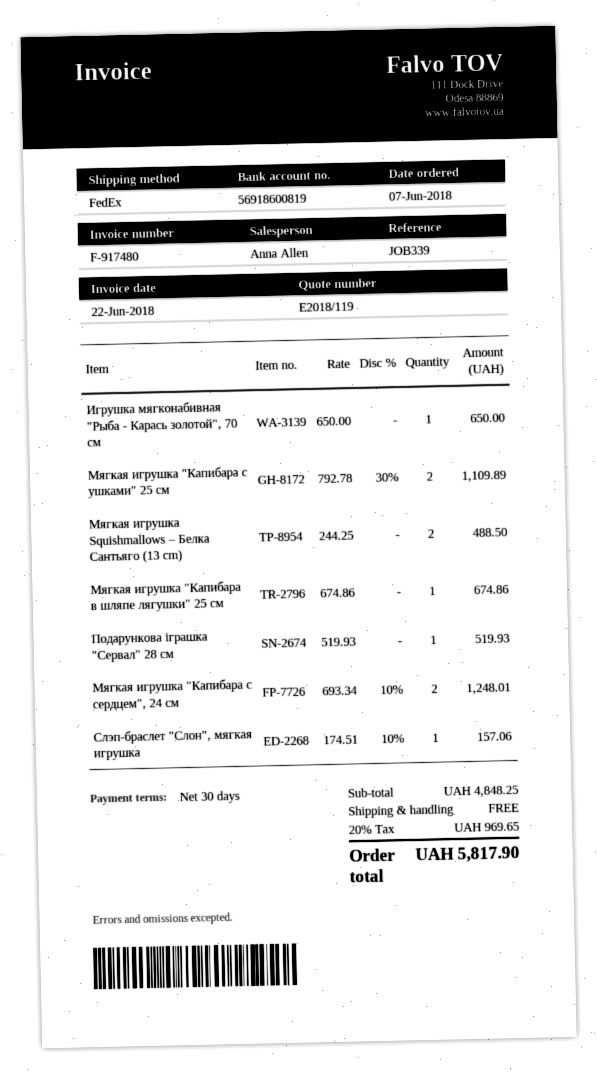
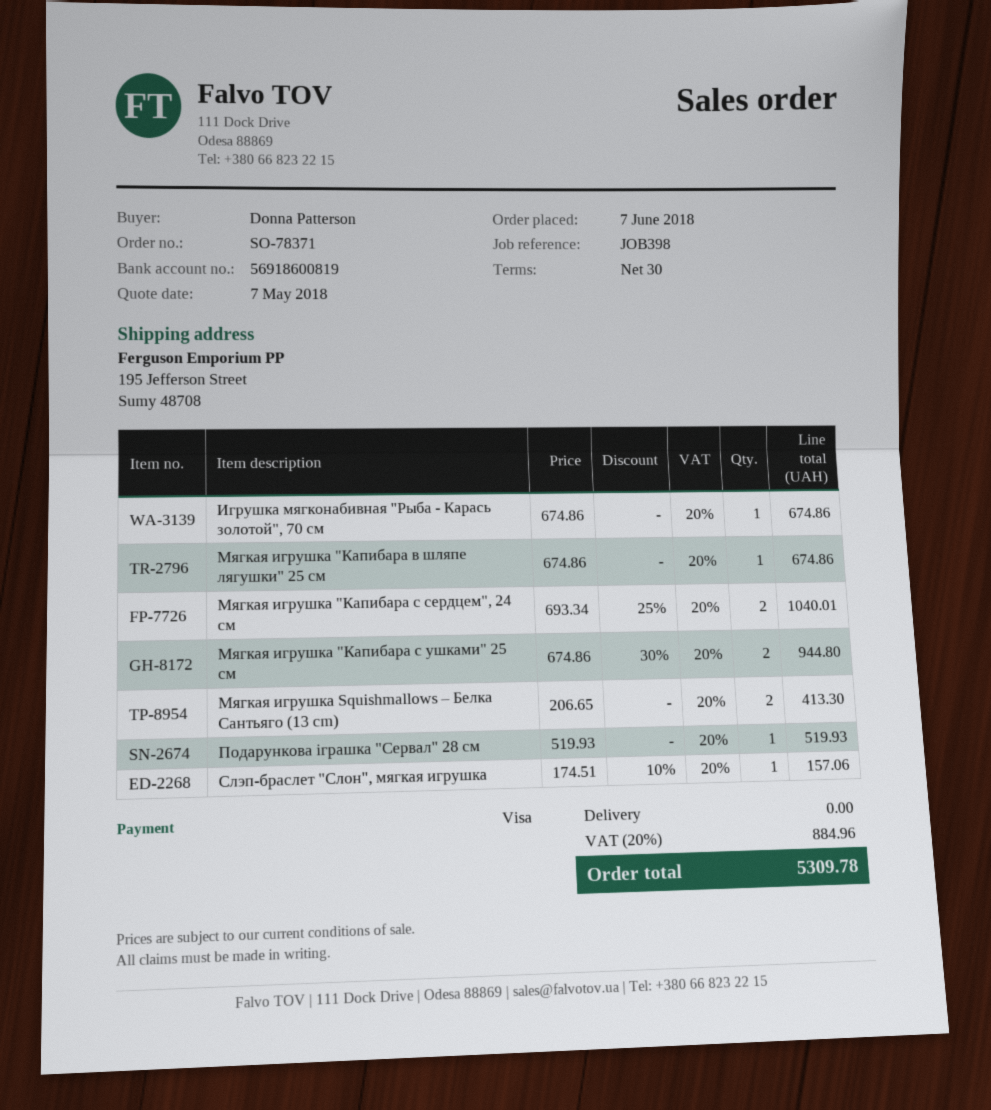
reference: JOB339 -> JOB398
Игрушка мягконабивная "Рыба - Карась золотой", 70 см: 1 x 650.00 = 650.00 -> 1 x 674.86 = 674.86
Мягкая игрушка "Капибара с ушками" 25 см: 2 x 792.78 - 30% = 1109.89 -> 2 x 674.86 - 30% = 944.80
Мягкая игрушка Squishmallows – Белка Сантьяго (13 cm): 2 x 244.25 = 488.50 -> 2 x 206.65 = 413.30
Мягкая игрушка "Капибара с сердцем", 24 см: 2 x 693.34 - 10% = 1248.01 -> 2 x 693.34 - 25% = 1040.01
tax: 20% = 969.65 -> 20% = 884.96
total: 5817.90 -> 5309.78

